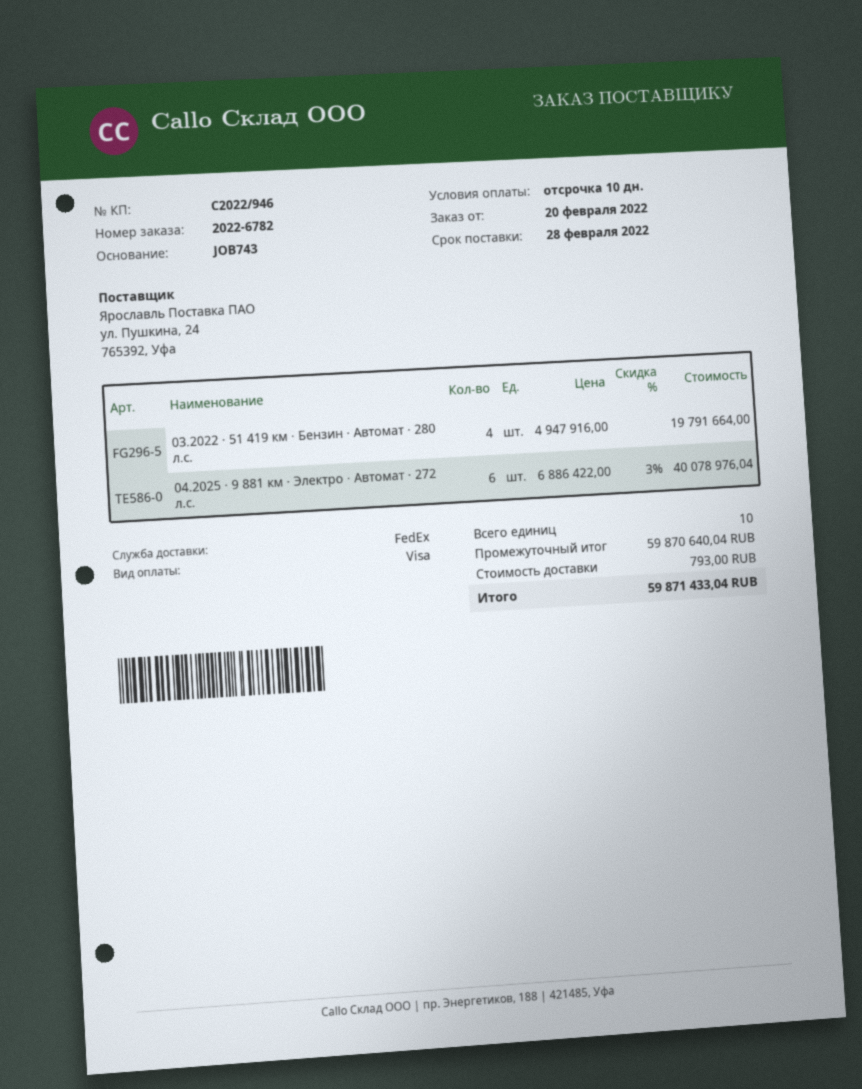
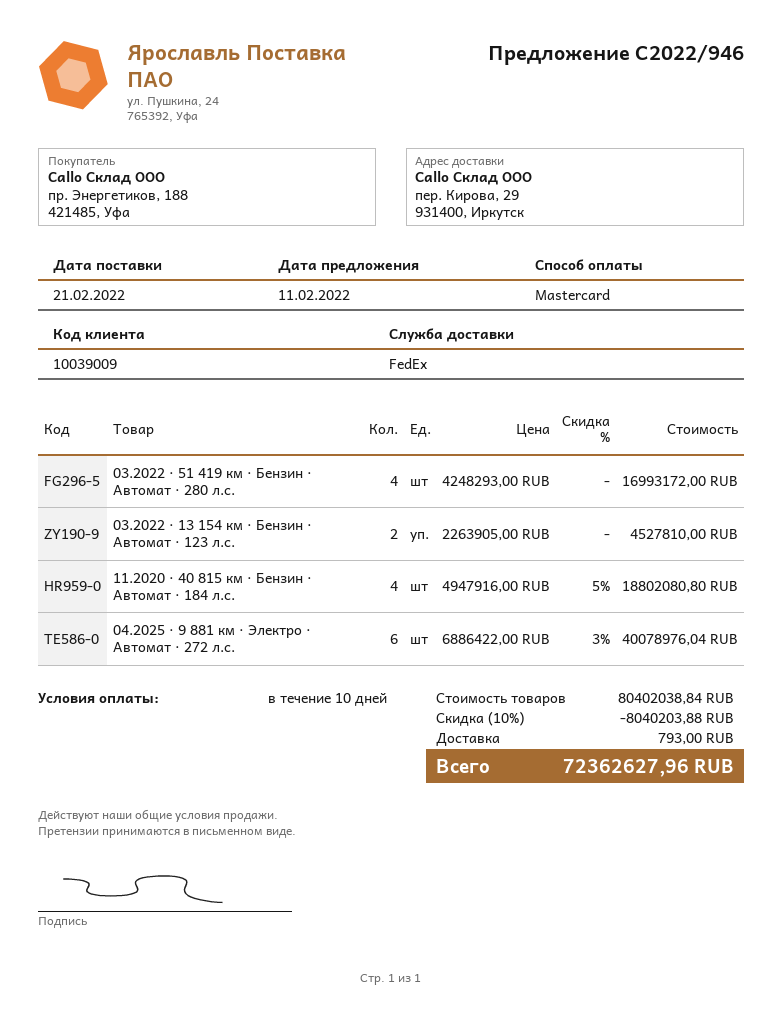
delivery date: 2022-02-28 -> 2022-02-21
payment method: Visa -> Mastercard
03.2022 · 51 419 км · Бензин · Автомат · 280 л.с.: 4 x 4947916.00 = 19791664.00 -> 4 x 4248293.00 = 16993172.00
03.2022 · 13 154 км · Бензин · Автомат · 123 л.с.: none -> 2 x 2263905.00 = 4527810.00
11.2020 · 40 815 км · Бензин · Автомат · 184 л.с.: none -> 4 x 4947916.00 - 5% = 18802080.80
subtotal: 59870640.04 -> 80402038.84
discount: none -> 10% = 8040203.88
total: 59871433.04 -> 72362627.96

